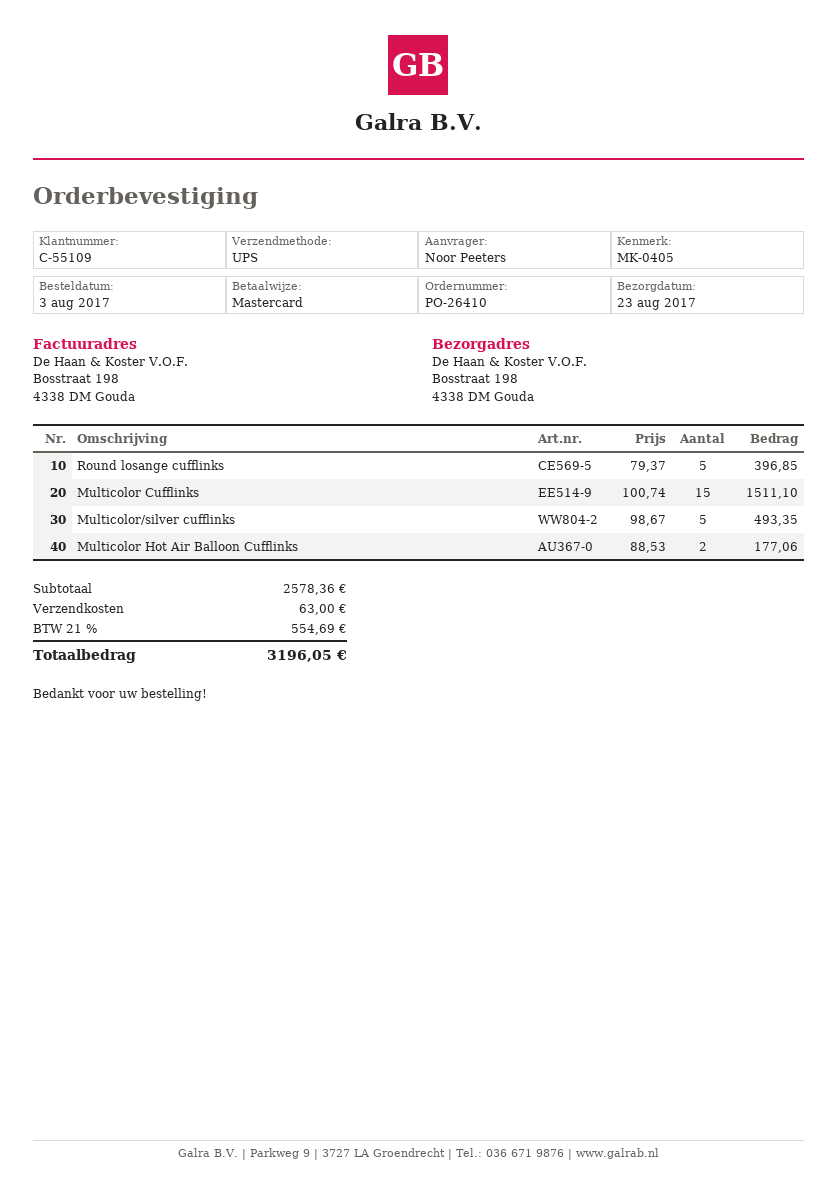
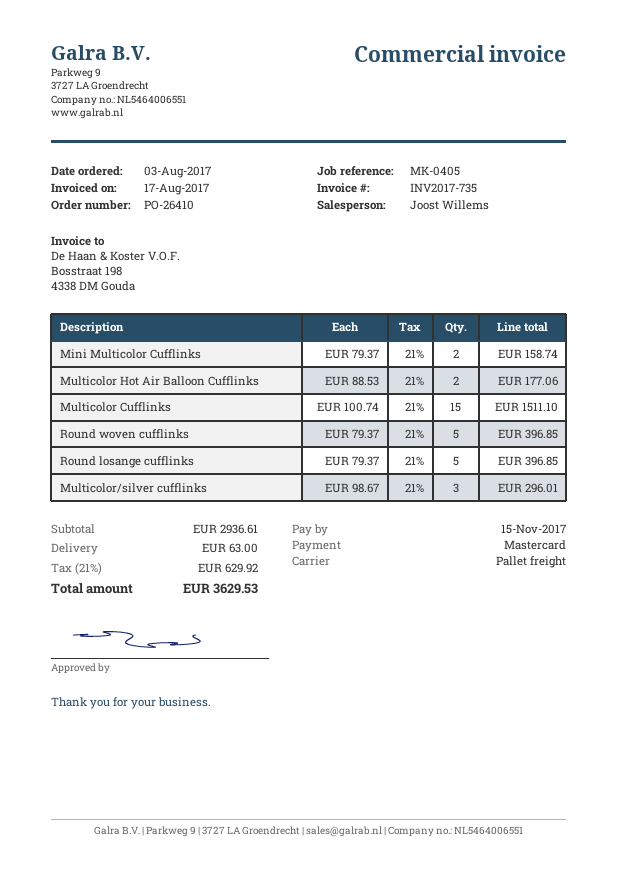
shipping method: UPS -> pallet freight
Multicolor/silver cufflinks: 5 x 98.67 = 493.35 -> 3 x 98.67 = 296.01
Mini Multicolor Cufflinks: none -> 2 x 79.37 = 158.74
Round woven cufflinks: none -> 5 x 79.37 = 396.85
subtotal: 2578.36 -> 2936.61
tax: 21% = 554.69 -> 21% = 629.92
total: 3196.05 -> 3629.53

